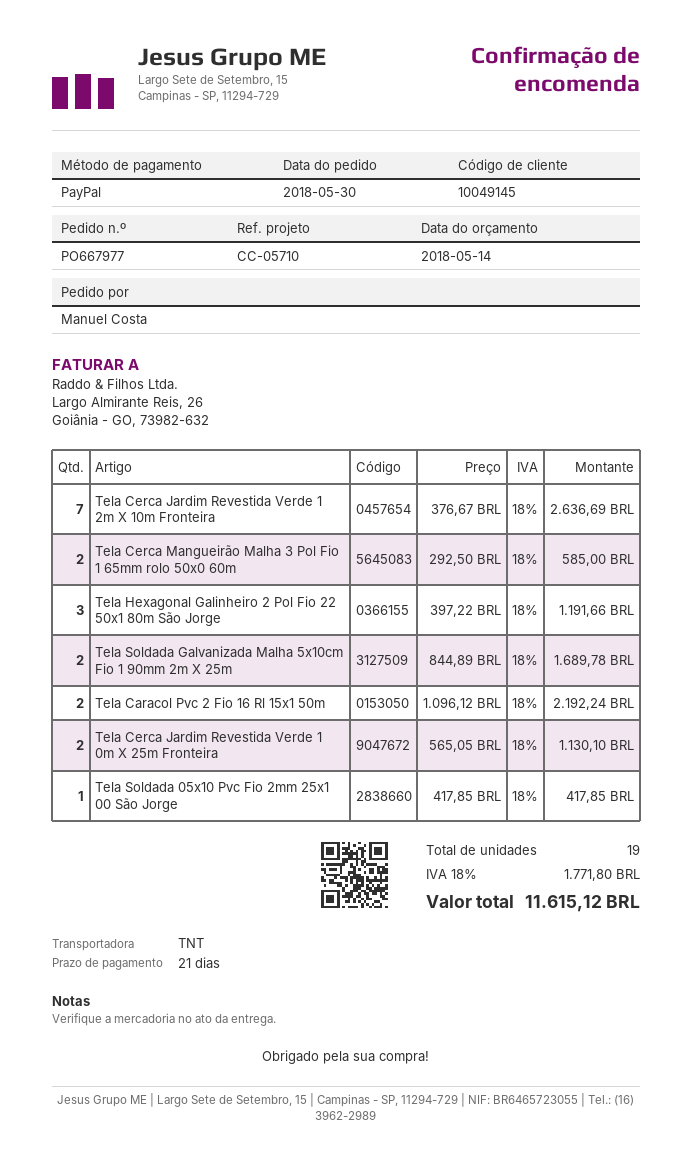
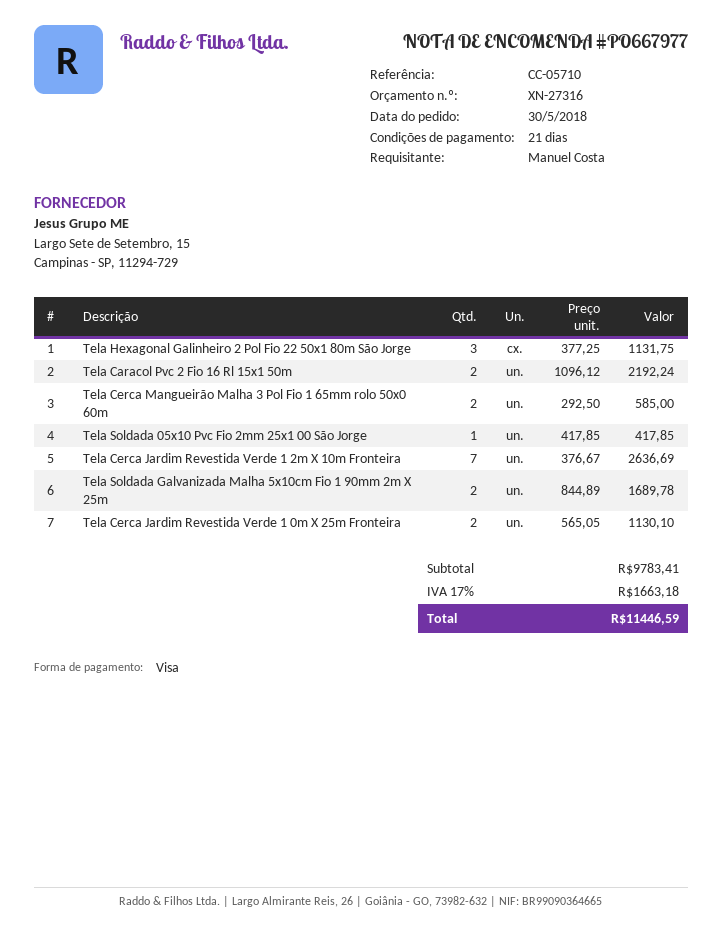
payment method: PayPal -> Visa
Tela Hexagonal Galinheiro 2 Pol Fio 22 50x1 80m São Jorge: 3 x 397.22 = 1191.66 -> 3 x 377.25 = 1131.75
tax: 18% = 1771.80 -> 17% = 1663.18
total: 11615.12 -> 11446.59

